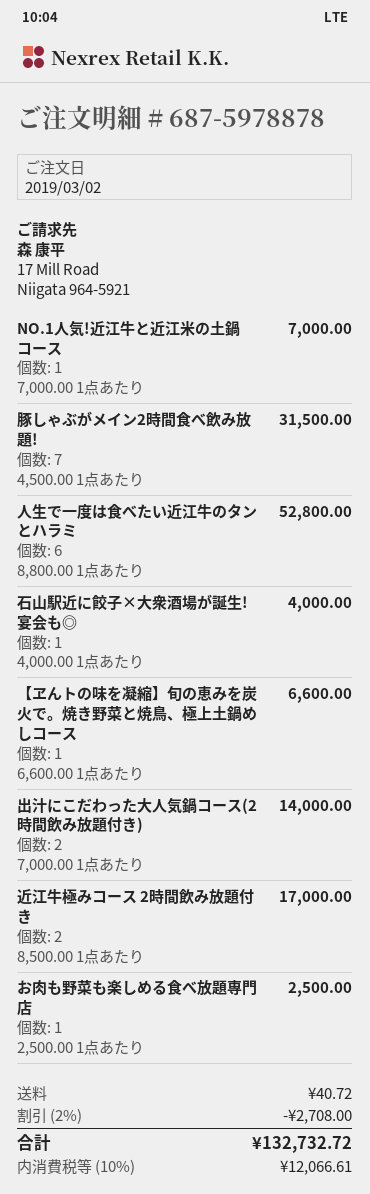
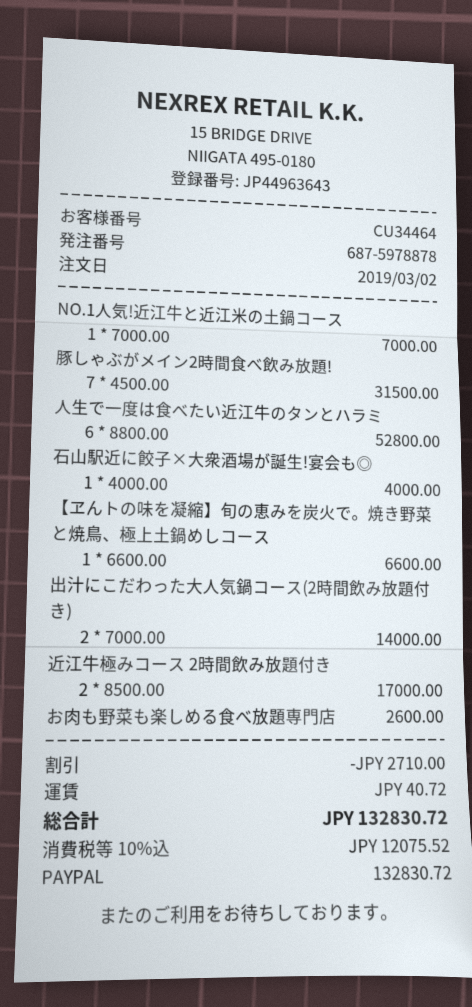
お肉も野菜も楽しめる食べ放題専門店: 1 x 2500.00 = 2500.00 -> 1 x 2600.00 = 2600.00
discount: 2708.00 -> 2710.00
tax: 10% = 12066.61 -> 10% = 12075.52
total: 132732.72 -> 132830.72

